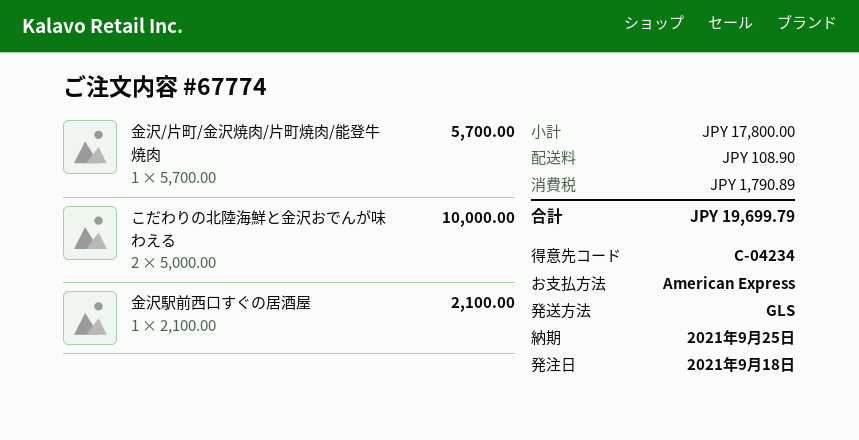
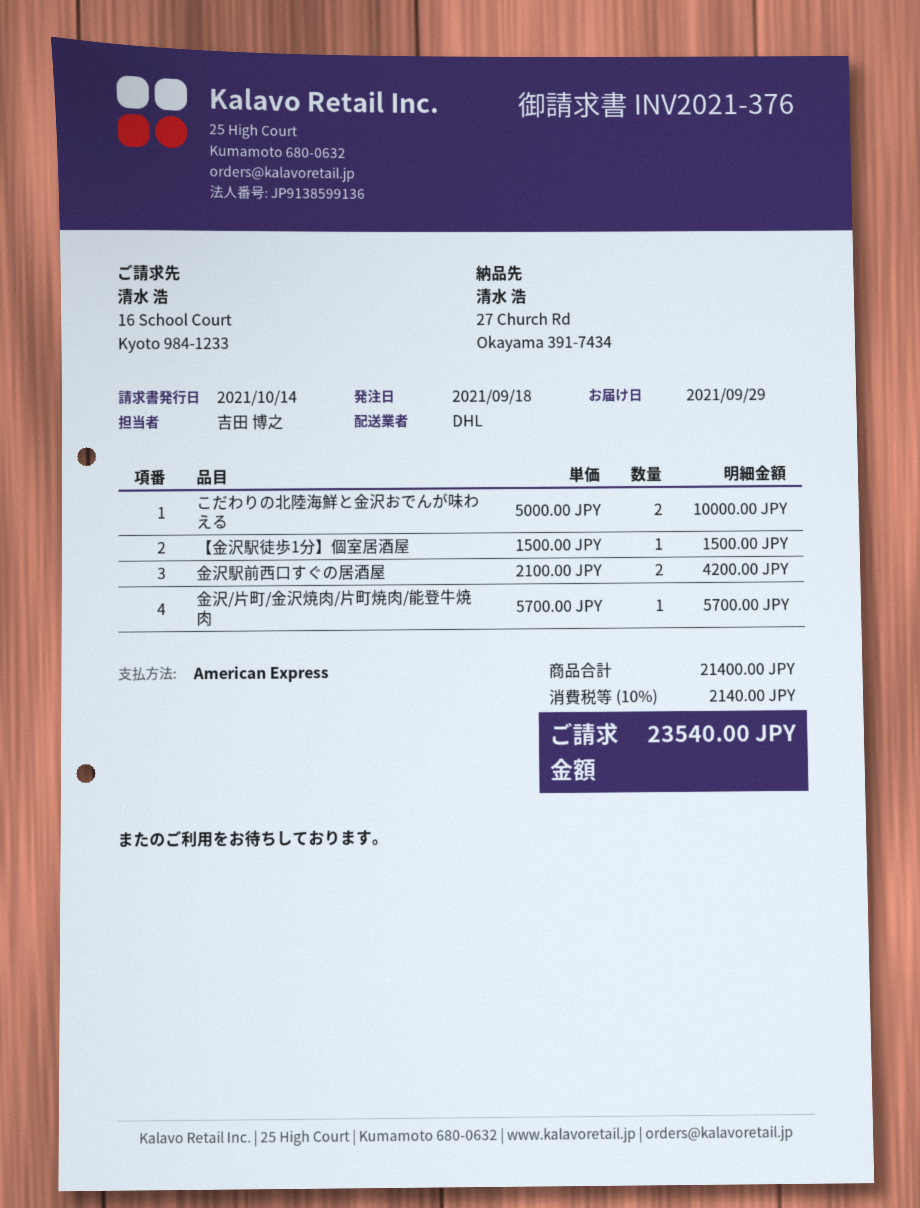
delivery date: 2021-09-25 -> 2021-09-29
shipping method: GLS -> DHL
金沢駅前西口すぐの居酒屋: 1 x 2100.00 = 2100.00 -> 2 x 2100.00 = 4200.00
【金沢駅徒歩1分】個室居酒屋: none -> 1 x 1500.00 = 1500.00
subtotal: 17800.00 -> 21400.00
shipping: 108.90 -> none
tax: 1790.89 -> 2140.00
total: 19699.79 -> 23540.00

